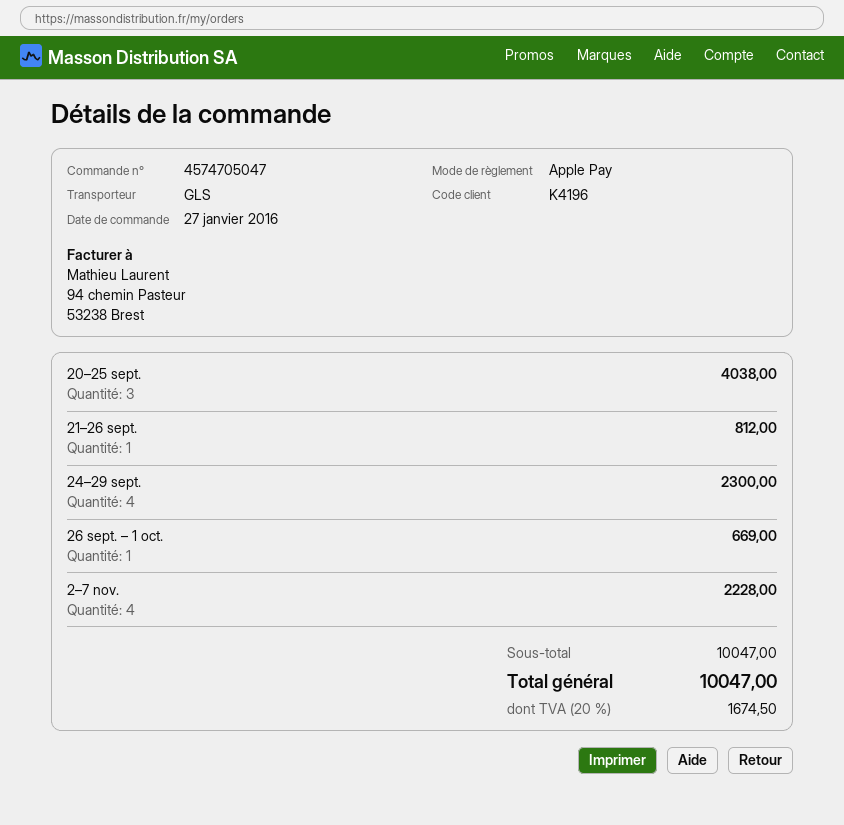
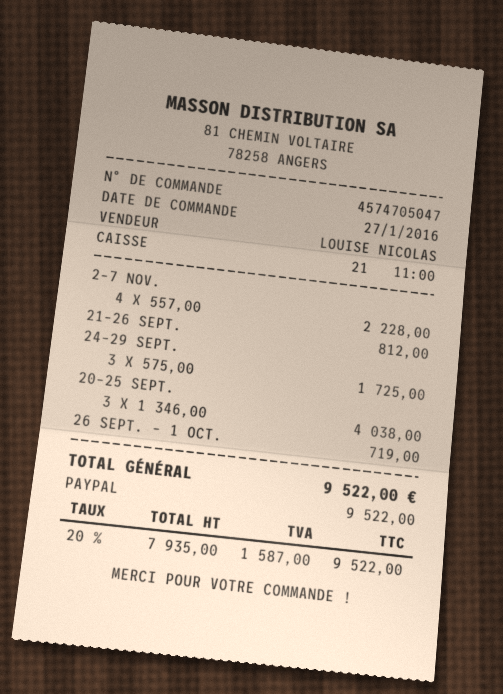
payment method: Apple Pay -> PayPal
24–29 sept.: 4 for 2300.00 -> 3 for 1725.00
26 sept. – 1 oct.: 1 for 669.00 -> 1 for 719.00
tax: 20% = 1674.50 -> 20% = 1587.00
total: 10047.00 -> 9522.00

